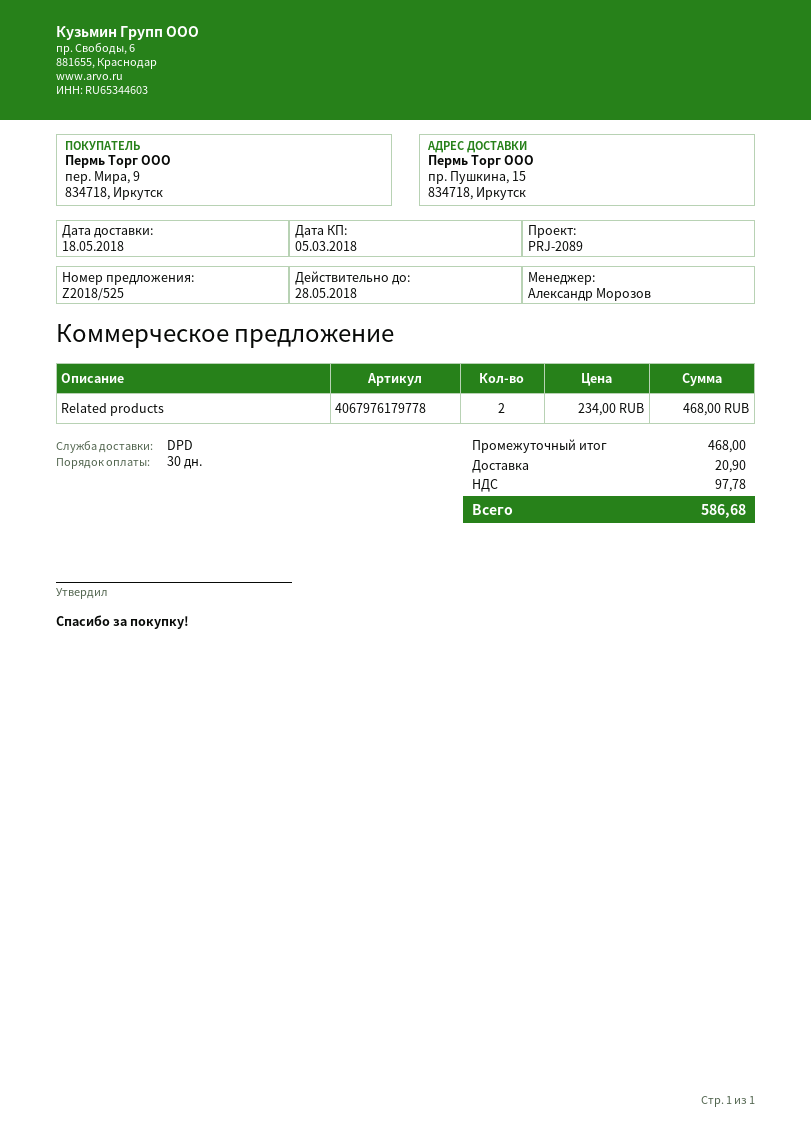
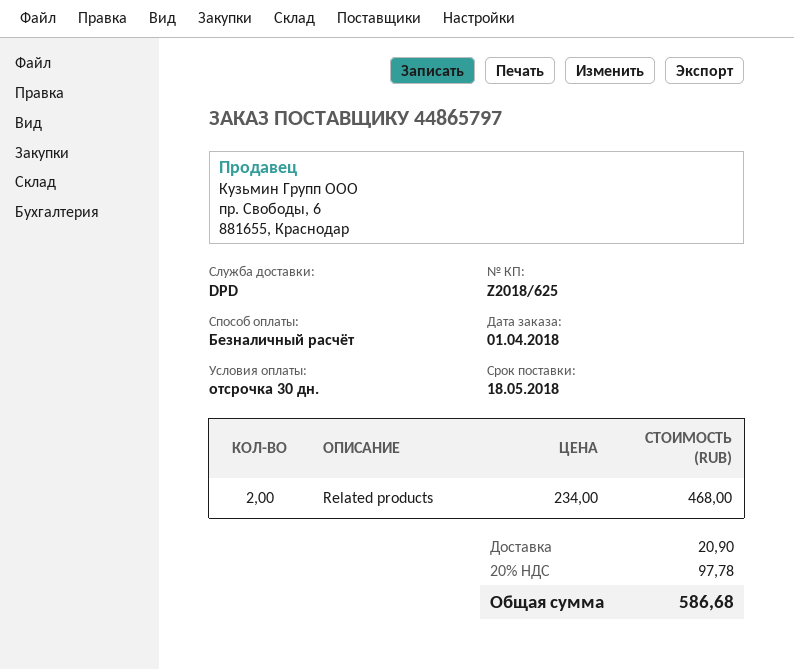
quote number: Z2018/525 -> Z2018/625

